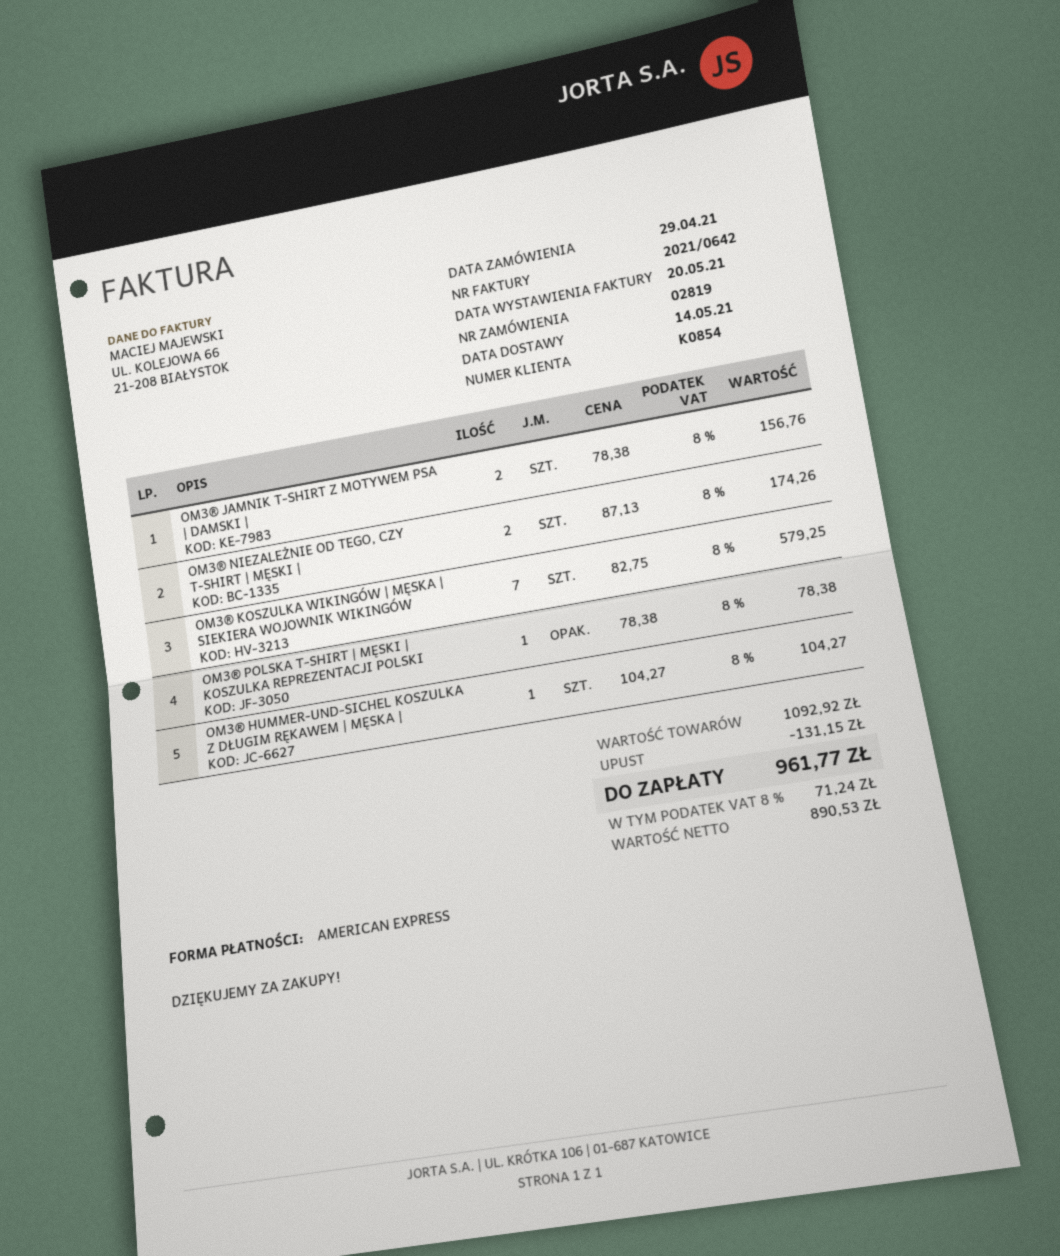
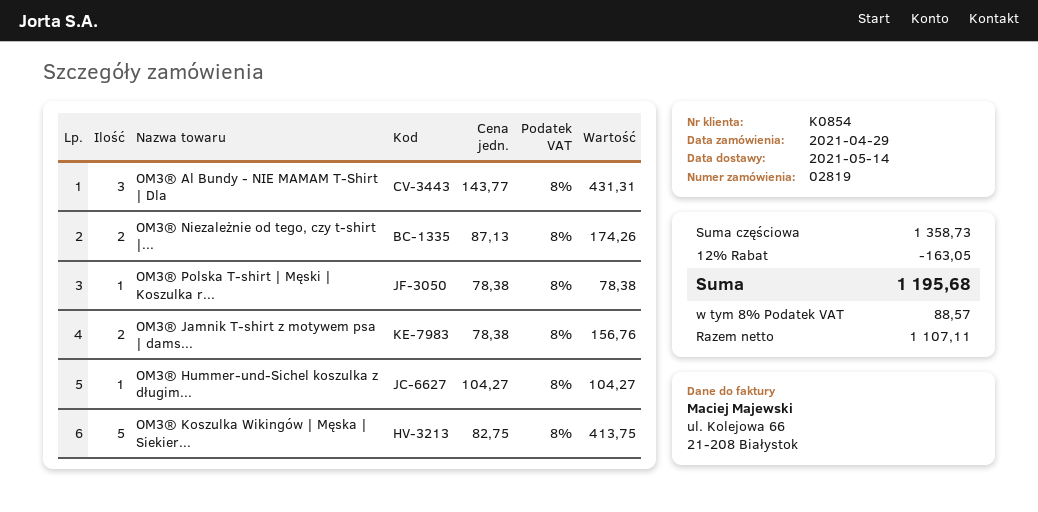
OM3® KOSZULKA WIKINGÓW | MĘSKA | SIEKIERA WOJOWNIK WIKINGÓW: 7 x 82.75 = 579.25 -> 5 x 82.75 = 413.75
OM3® Al Bundy - NIE MAMAM T-Shirt | Dla: none -> 3 x 143.77 = 431.31
subtotal: 1092.92 -> 1358.73
discount: 131.15 -> 163.05
net: 890.53 -> 1107.11
tax: 8% = 71.24 -> 8% = 88.57
total: 961.77 -> 1195.68

